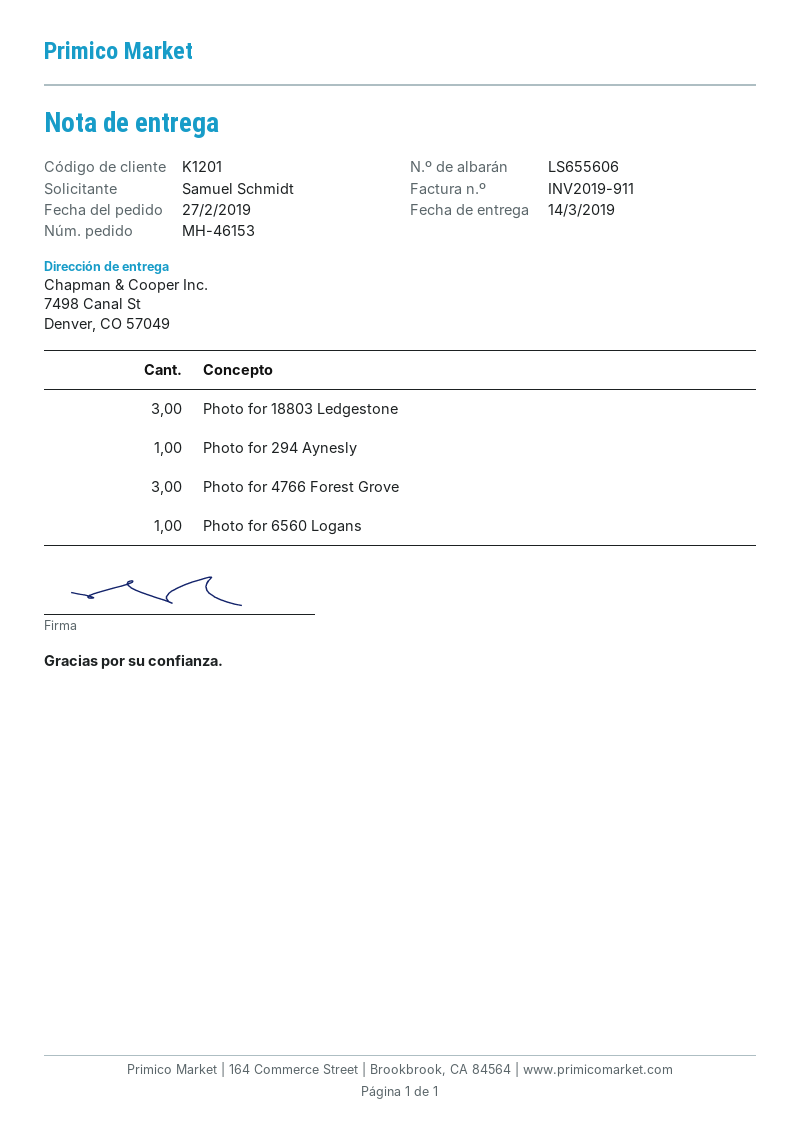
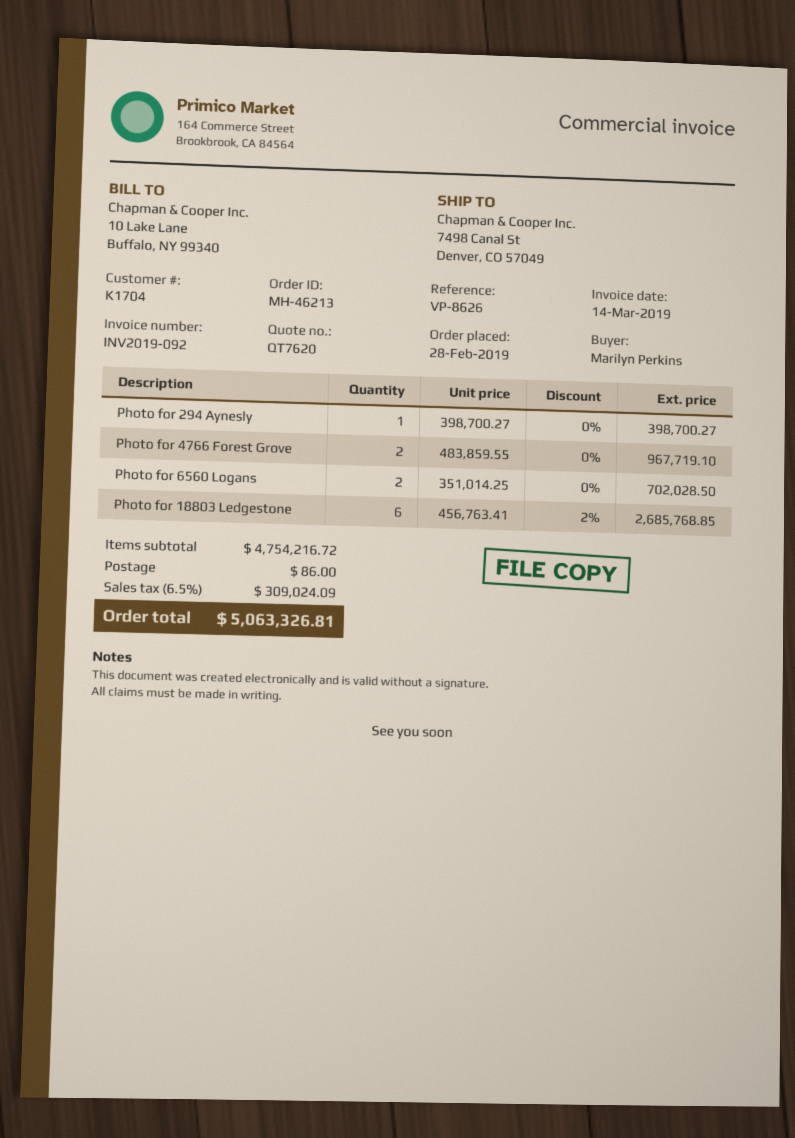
order number: MH-46153 -> MH-46213
order date: 2019-02-27 -> 2019-02-28
invoice number: INV2019-911 -> INV2019-092
customer number: K1201 -> K1704
ordered by: Samuel Schmidt -> Marilyn Perkins
Photo for 18803 Ledgestone: 3 -> 6
Photo for 4766 Forest Grove: 3 -> 2
Photo for 6560 Logans: 1 -> 2

